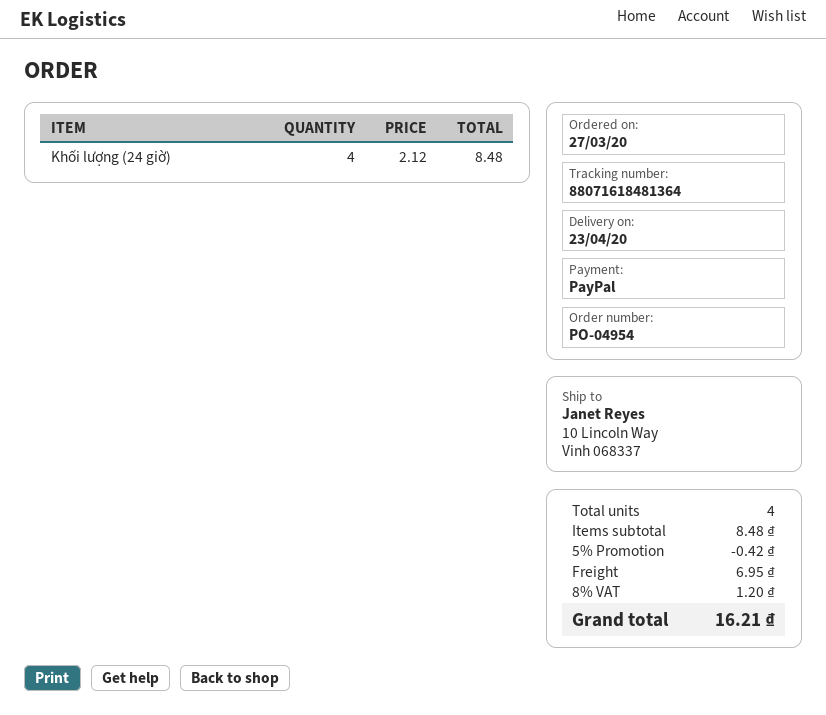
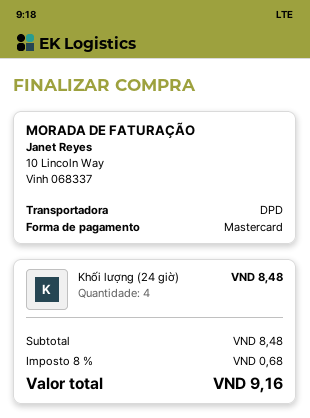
payment method: PayPal -> Mastercard
discount: 5% = 0.42 -> none
shipping: 6.95 -> none
tax: 8% = 1.20 -> 8% = 0.68
total: 16.21 -> 9.16

